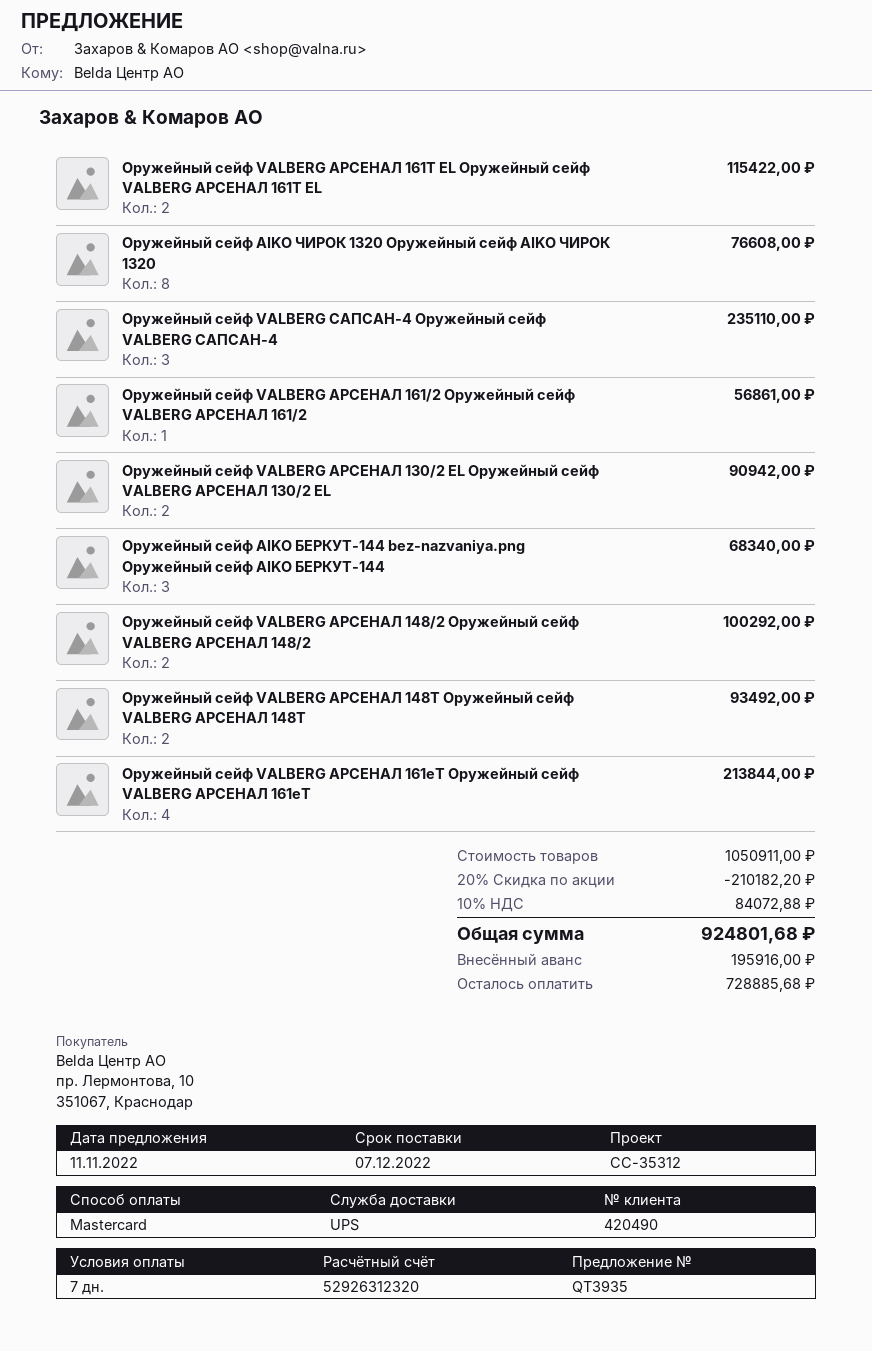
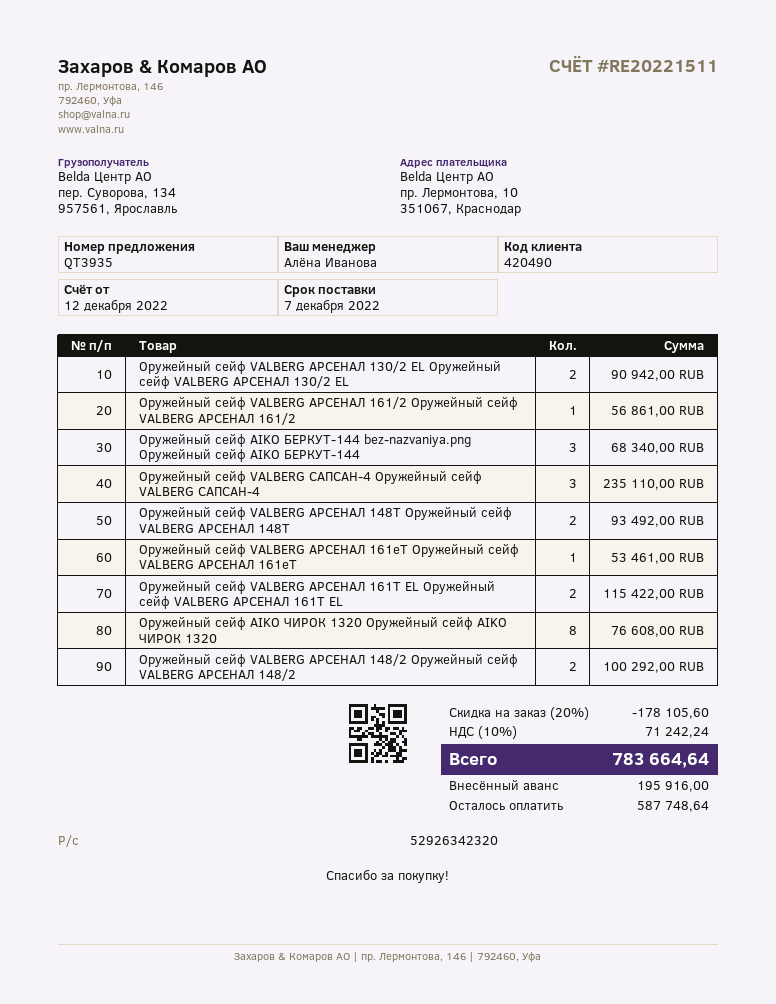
bank account: 52926312320 -> 52926342320
Оружейный сейф VALBERG АРСЕНАЛ 161еТ Оружейный сейф VALBERG АРСЕНАЛ 161еТ: 4 for 213844.00 -> 1 for 53461.00
discount: 20% = 210182.20 -> 20% = 178105.60
tax: 10% = 84072.88 -> 10% = 71242.24
total: 924801.68 -> 783664.64
balance: 728885.68 -> 587748.64

